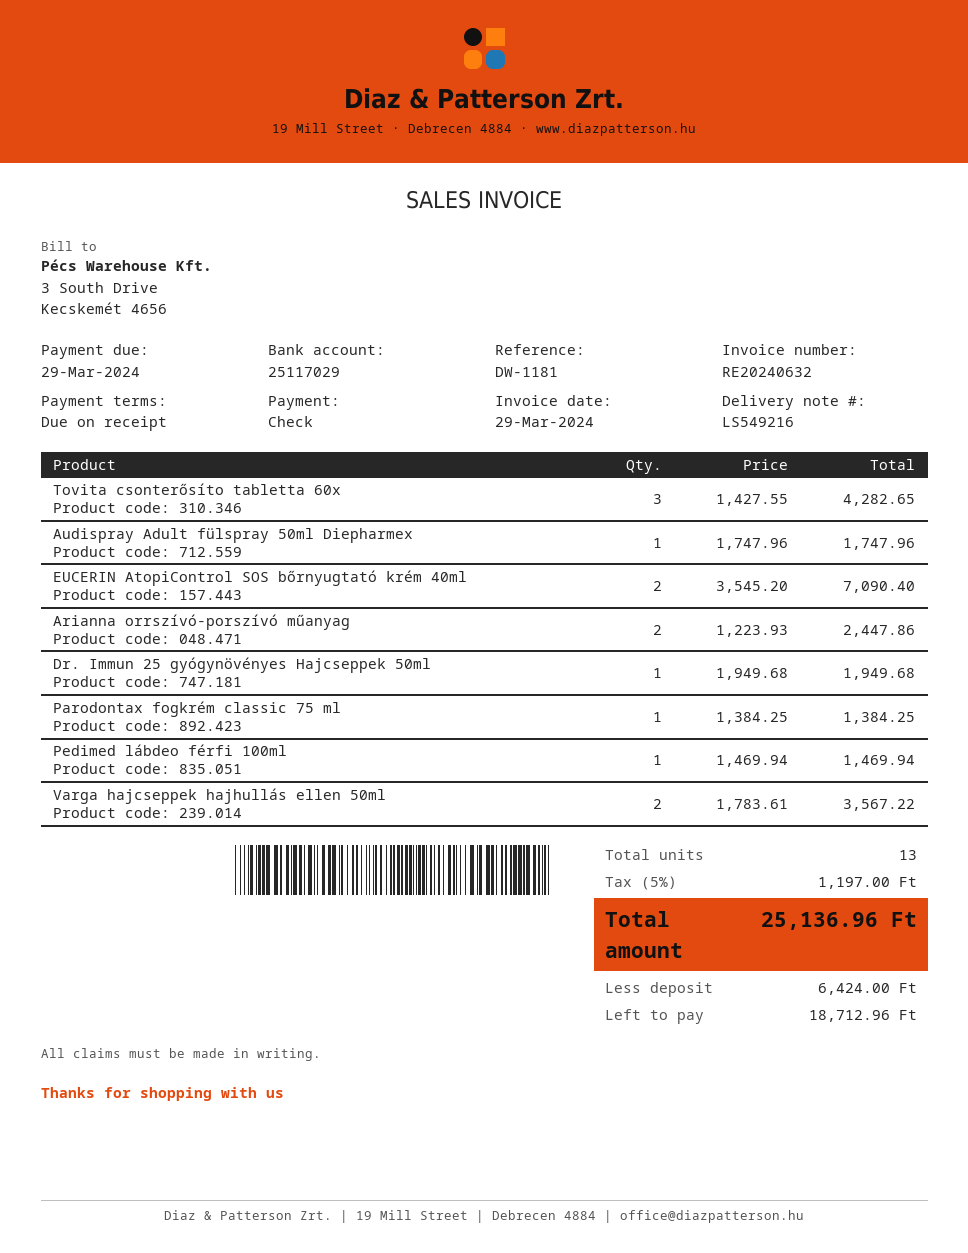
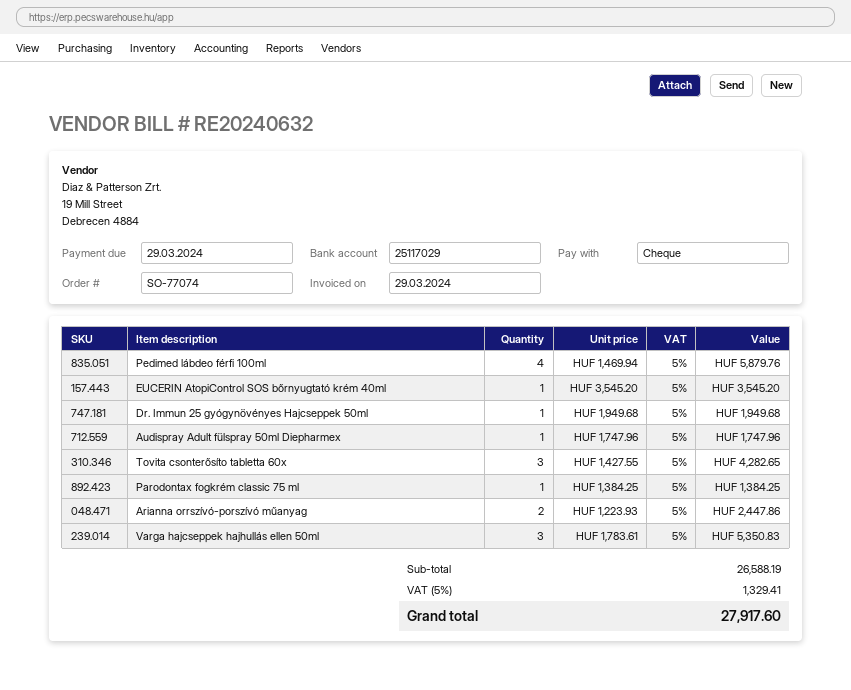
EUCERIN AtopiControl SOS bőrnyugtató krém 40ml: 2 x 3545.20 = 7090.40 -> 1 x 3545.20 = 3545.20
Pedimed lábdeo férfi 100ml: 1 x 1469.94 = 1469.94 -> 4 x 1469.94 = 5879.76
Varga hajcseppek hajhullás ellen 50ml: 2 x 1783.61 = 3567.22 -> 3 x 1783.61 = 5350.83
tax: 5% = 1197.00 -> 5% = 1329.41
total: 25136.96 -> 27917.60

